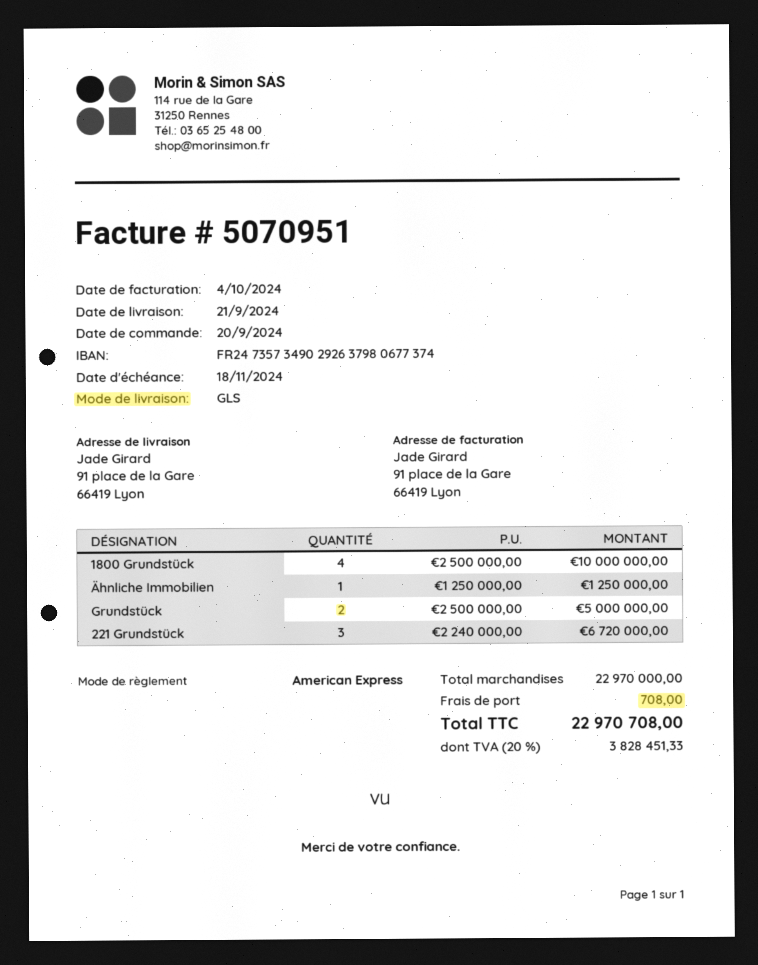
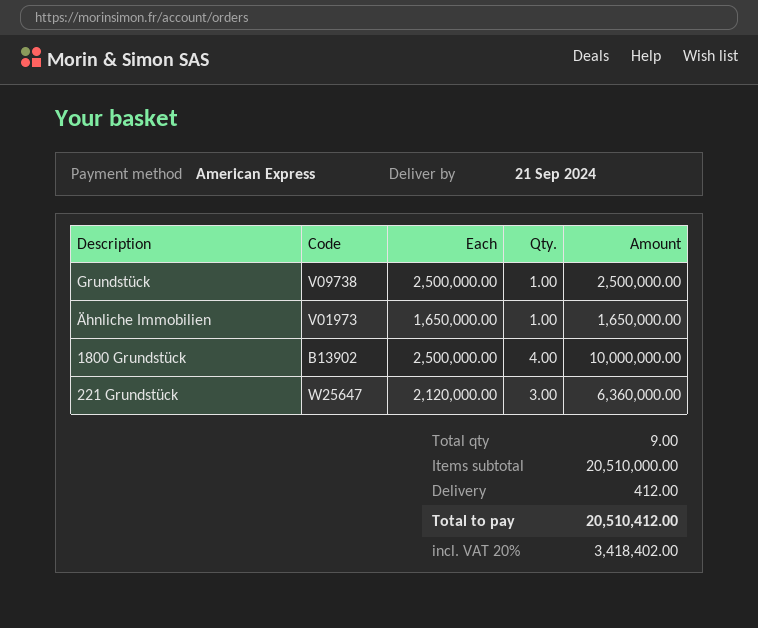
Ähnliche Immobilien: 1 x 1250000.00 = 1250000.00 -> 1 x 1650000.00 = 1650000.00
Grundstück: 2 x 2500000.00 = 5000000.00 -> 1 x 2500000.00 = 2500000.00
221 Grundstück: 3 x 2240000.00 = 6720000.00 -> 3 x 2120000.00 = 6360000.00
subtotal: 22970000.00 -> 20510000.00
shipping: 708.00 -> 412.00
tax: 20% = 3828451.33 -> 20% = 3418402.00
total: 22970708.00 -> 20510412.00

